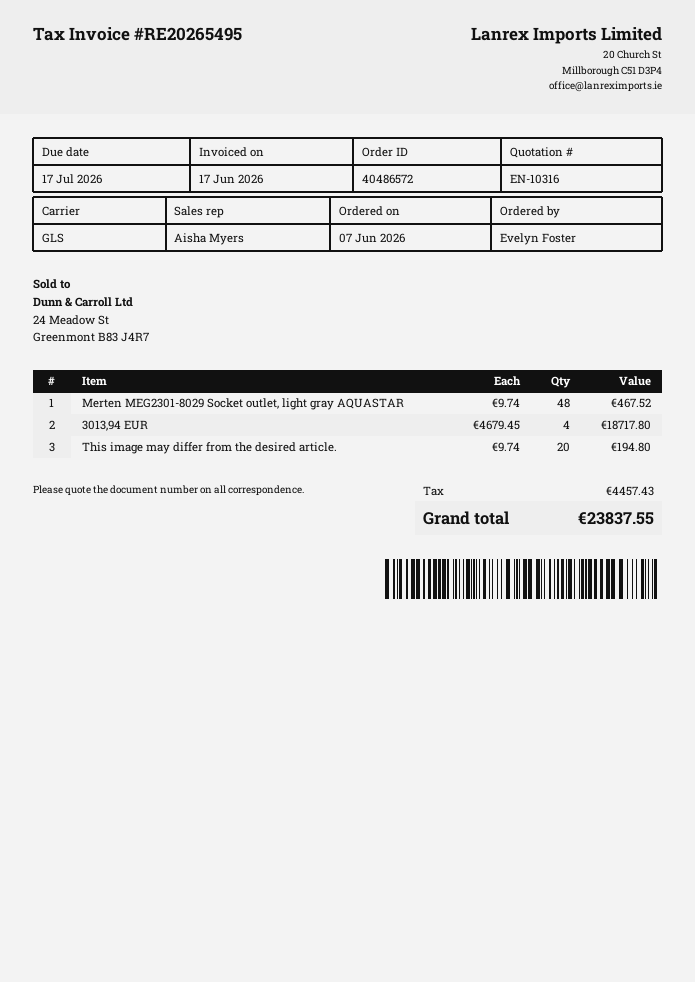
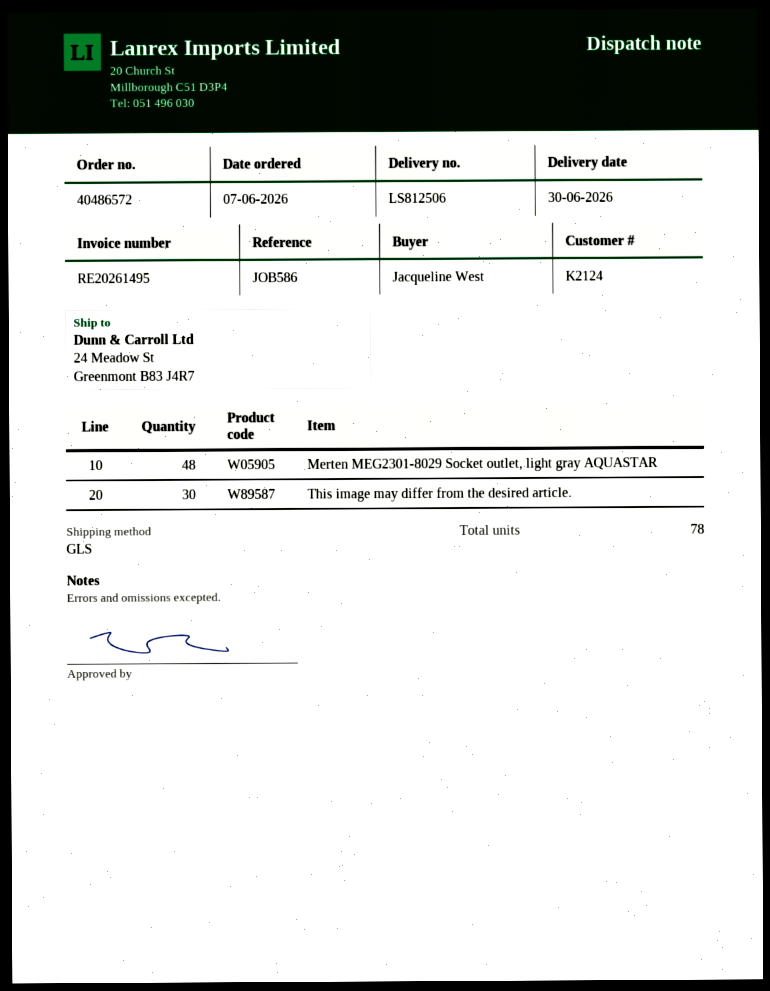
invoice number: RE20265495 -> RE20261495
ordered by: Evelyn Foster -> Jacqueline West
3013,94 EUR: 4 -> none
This image may differ from the desired article.: 20 -> 30

